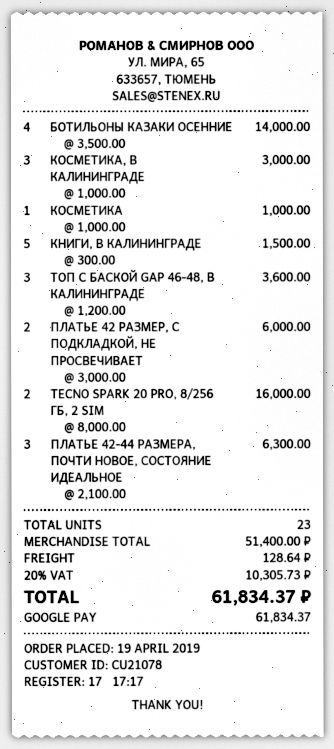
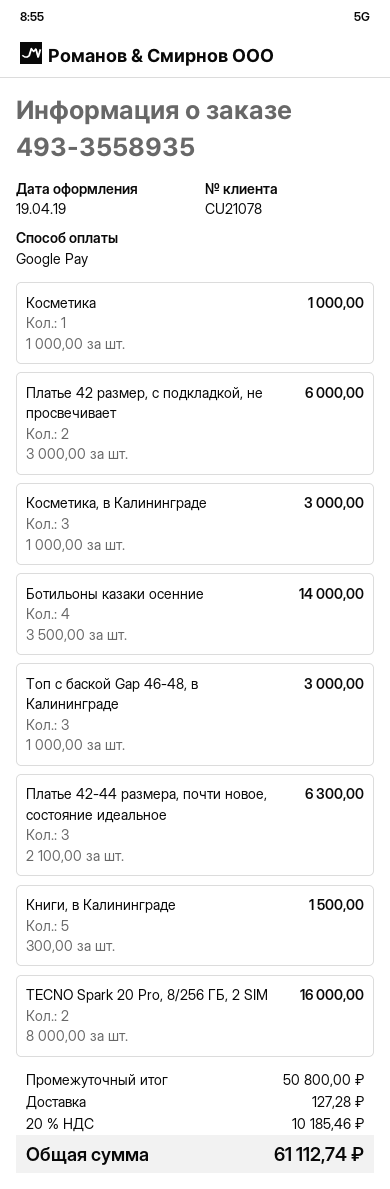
ТОП С БАСКОЙ GAP 46-48, В КАЛИНИНГРАДЕ: 3 x 1200.00 = 3600.00 -> 3 x 1000.00 = 3000.00
subtotal: 51400.00 -> 50800.00
shipping: 128.64 -> 127.28
tax: 20% = 10305.73 -> 20% = 10185.46
total: 61834.37 -> 61112.74

